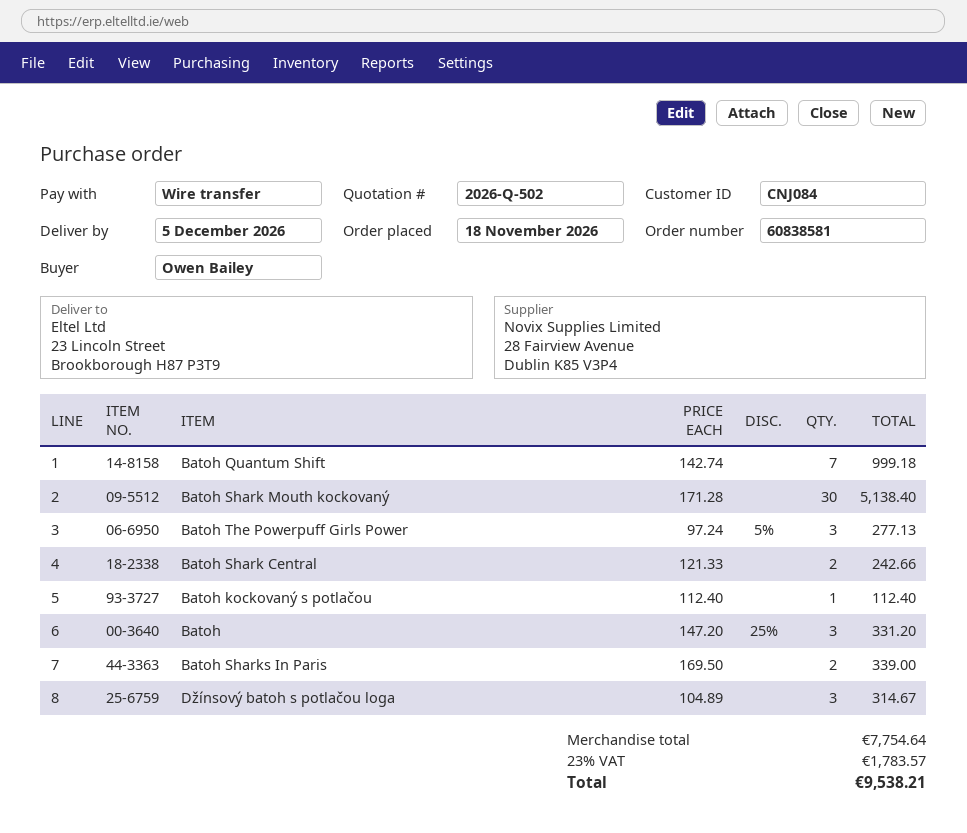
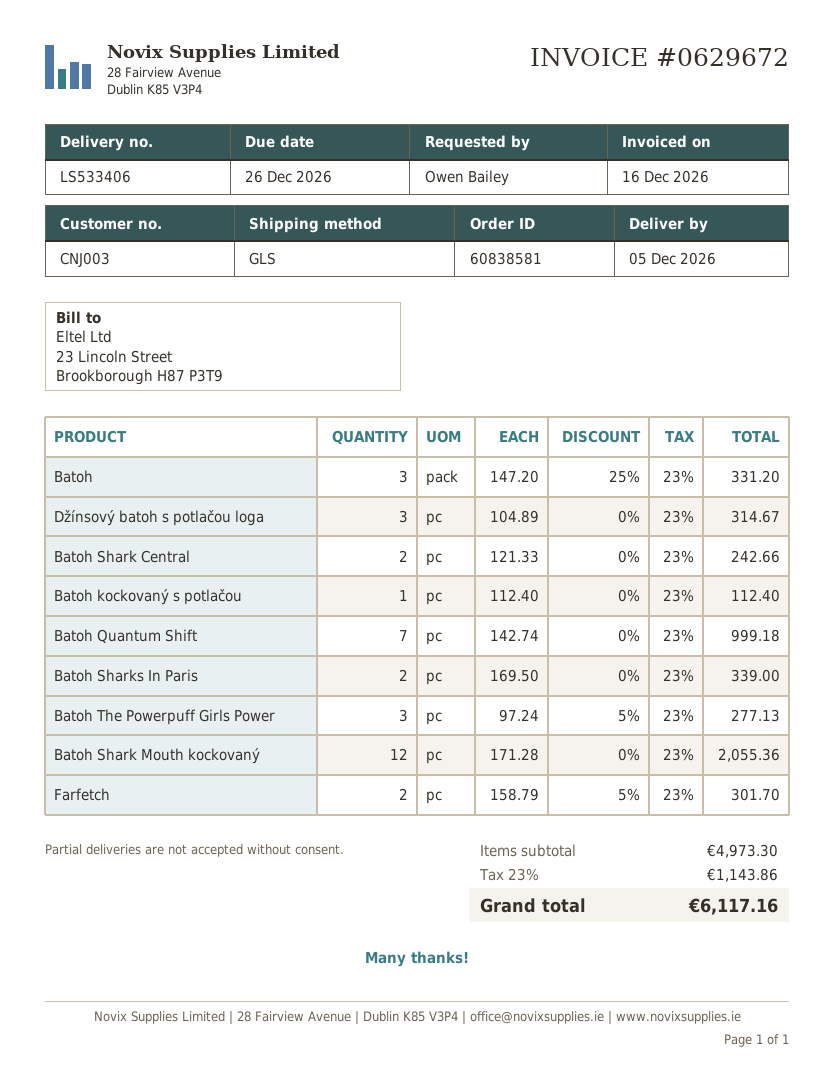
customer number: CNJ084 -> CNJ003
Batoh Shark Mouth kockovaný: 30 x 171.28 = 5138.40 -> 12 x 171.28 = 2055.36
Farfetch: none -> 2 x 158.79 - 5% = 301.70
subtotal: 7754.64 -> 4973.30
tax: 23% = 1783.57 -> 23% = 1143.86
total: 9538.21 -> 6117.16

